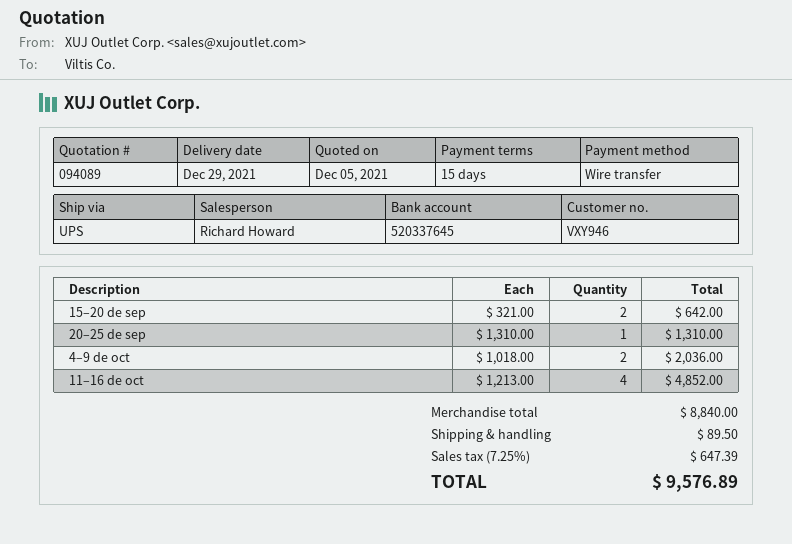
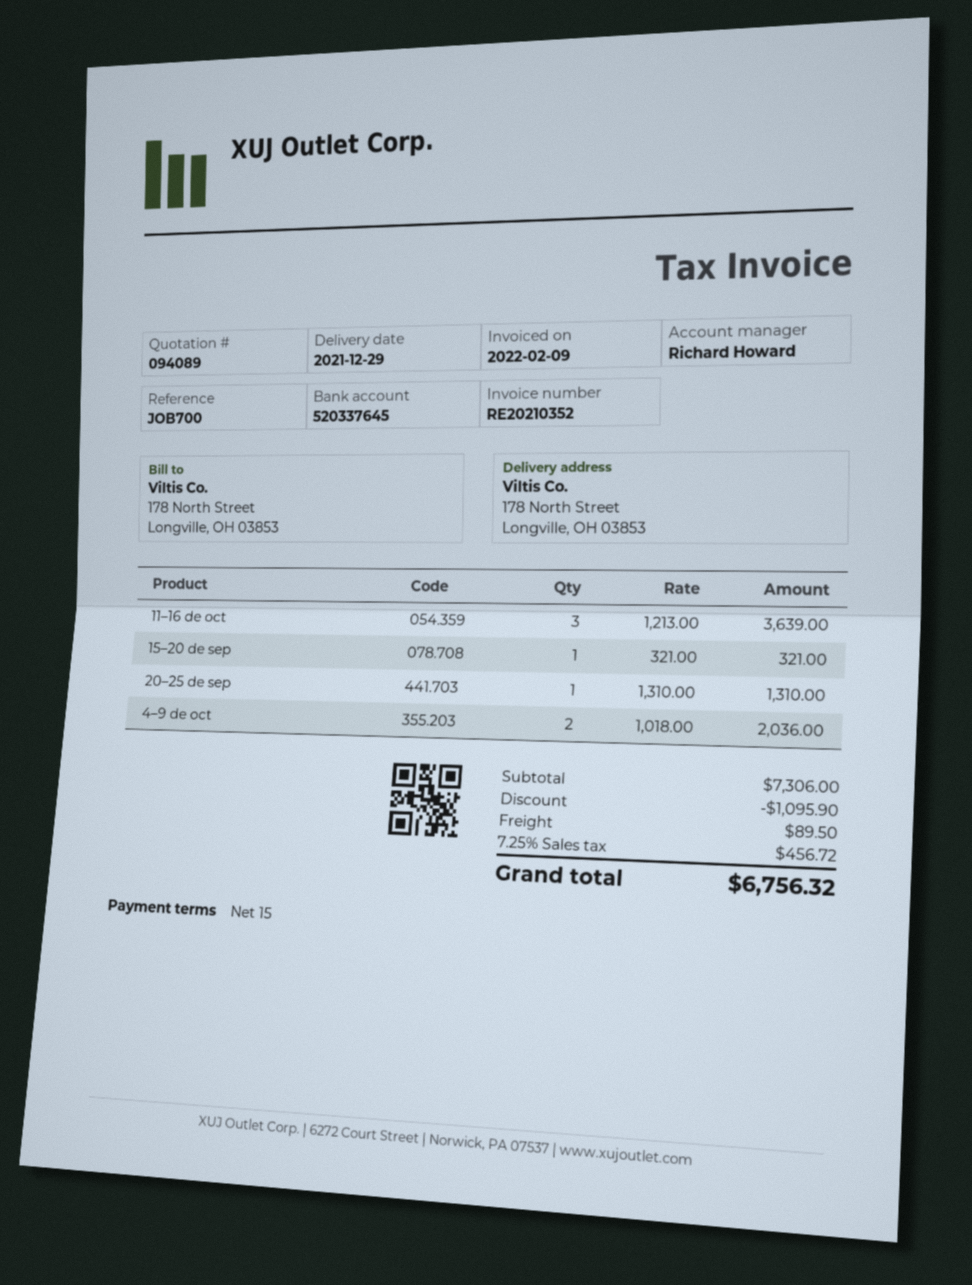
15–20 de sep: 2 x 321.00 = 642.00 -> 1 x 321.00 = 321.00
11–16 de oct: 4 x 1213.00 = 4852.00 -> 3 x 1213.00 = 3639.00
subtotal: 8840.00 -> 7306.00
discount: none -> 1095.90
tax: 7.25% = 647.39 -> 7.25% = 456.72
total: 9576.89 -> 6756.32

